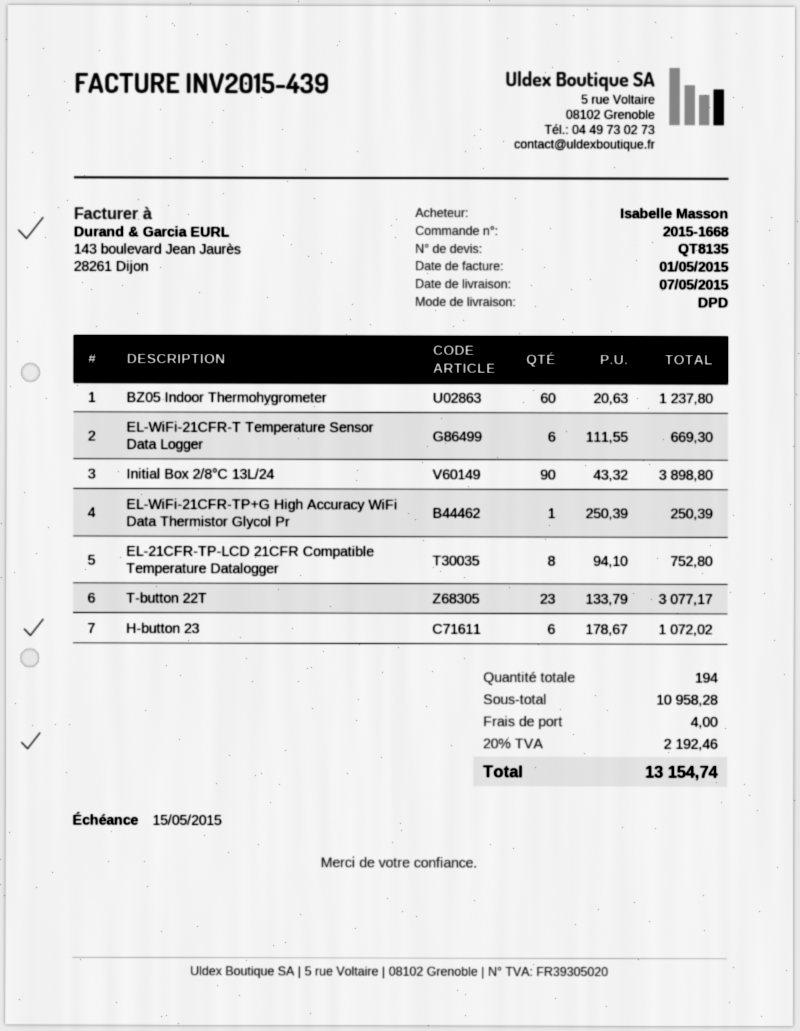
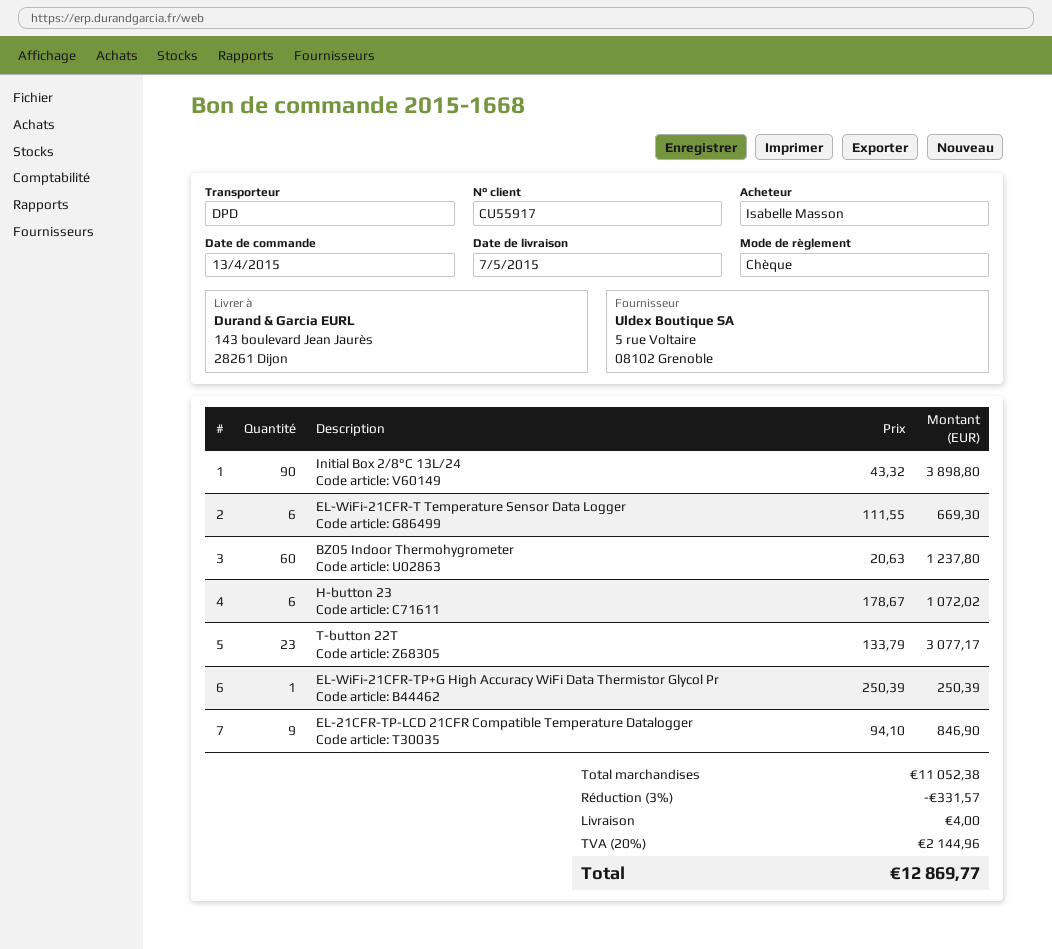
EL-21CFR-TP-LCD 21CFR Compatible Temperature Datalogger: 8 x 94.10 = 752.80 -> 9 x 94.10 = 846.90
subtotal: 10958.28 -> 11052.38
discount: none -> 3% = 331.57
tax: 20% = 2192.46 -> 20% = 2144.96
total: 13154.74 -> 12869.77

